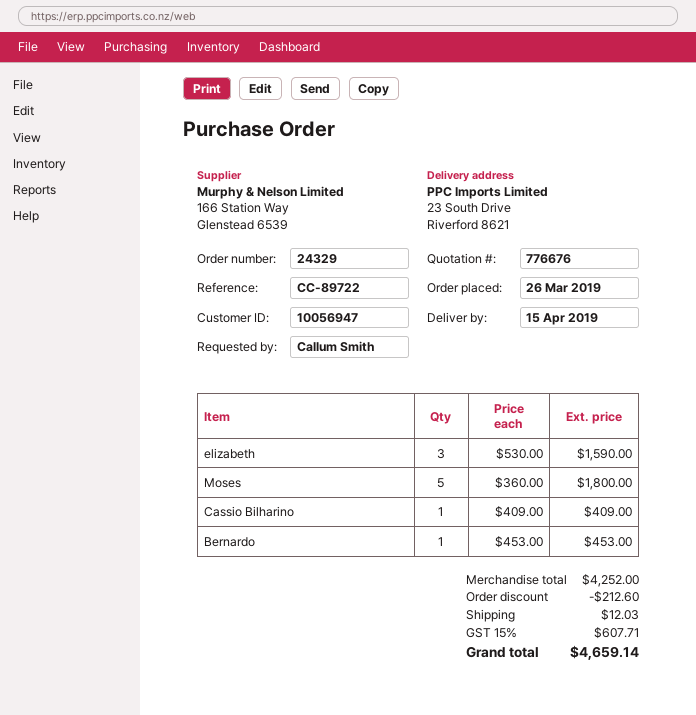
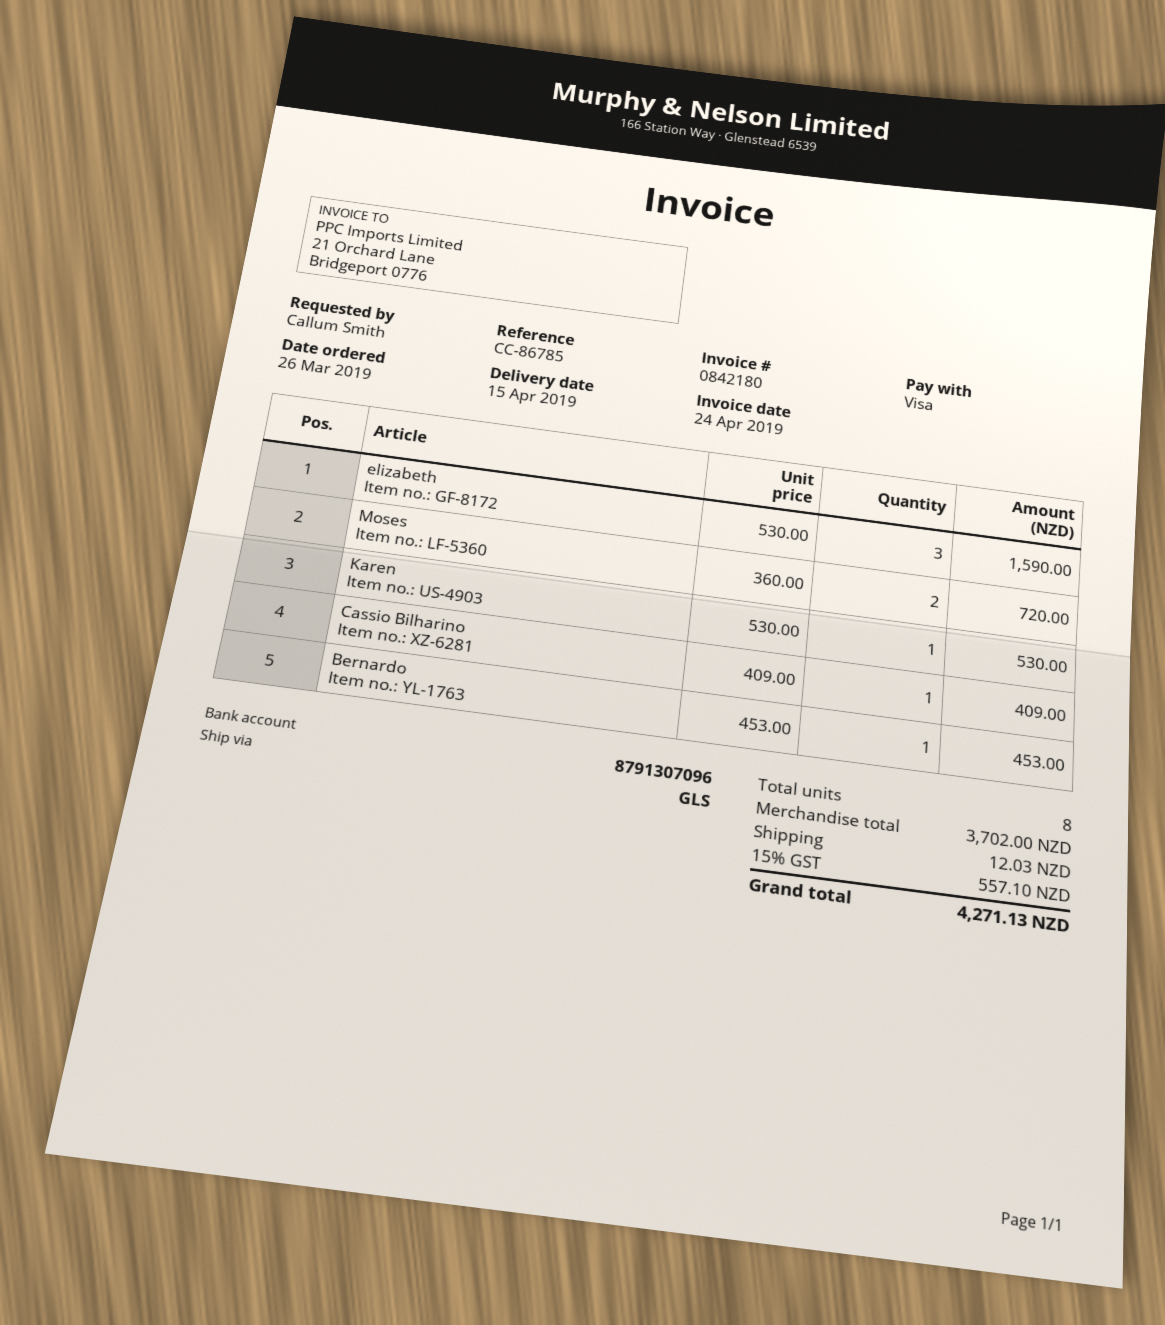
reference: CC-89722 -> CC-86785
Moses: 5 x 360.00 = 1800.00 -> 2 x 360.00 = 720.00
Karen: none -> 1 x 530.00 = 530.00
subtotal: 4252.00 -> 3702.00
discount: 212.60 -> none
tax: 15% = 607.71 -> 15% = 557.10
total: 4659.14 -> 4271.13

